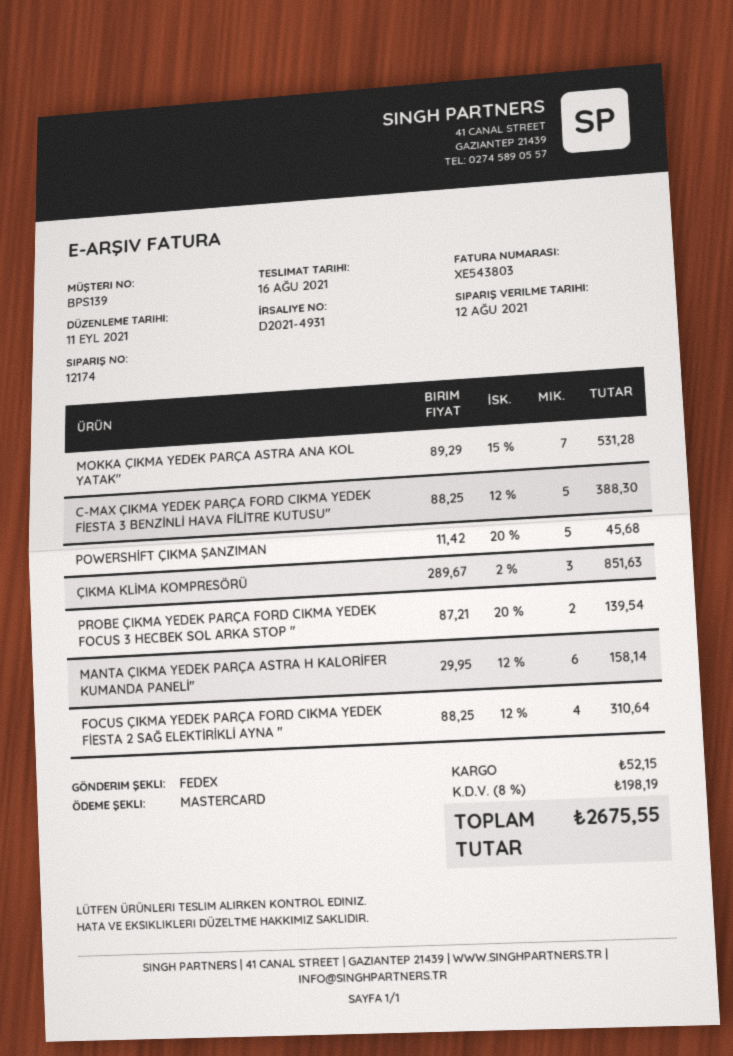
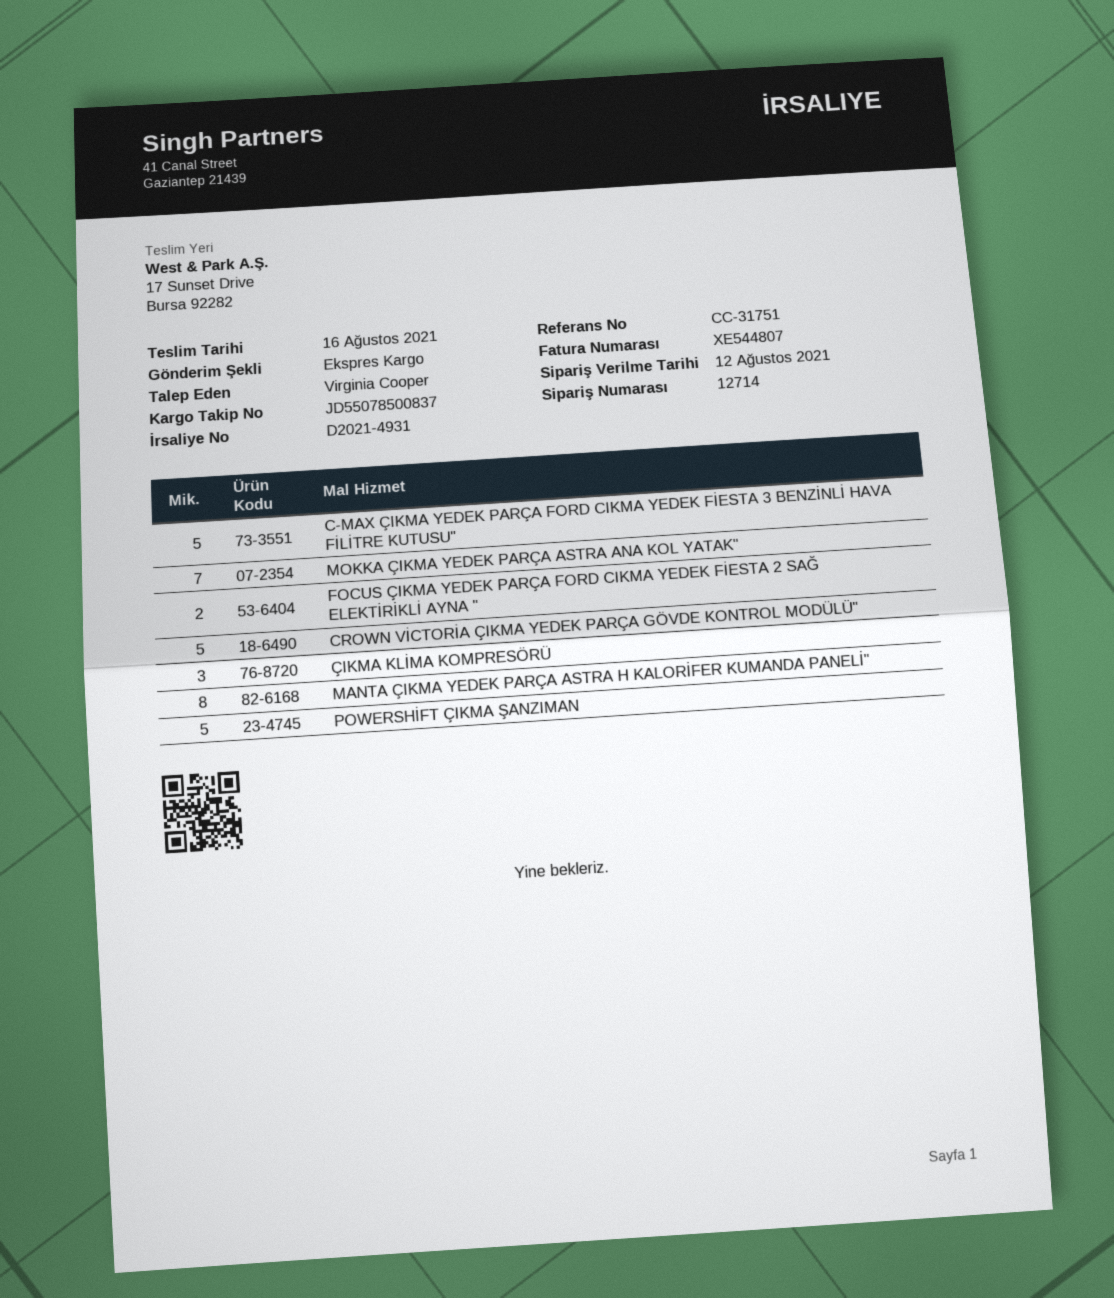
order number: 12174 -> 12714
invoice number: XE543803 -> XE544807
shipping method: FedEx -> express
PROBE ÇIKMA YEDEK PARÇA FORD CIKMA YEDEK FOCUS 3 HECBEK SOL ARKA STOP ": 2 -> none
MANTA ÇIKMA YEDEK PARÇA ASTRA H KALORİFER KUMANDA PANELİ": 6 -> 8
FOCUS ÇIKMA YEDEK PARÇA FORD CIKMA YEDEK FİESTA 2 SAĞ ELEKTİRİKLİ AYNA ": 4 -> 2
CROWN VİCTORİA ÇIKMA YEDEK PARÇA GÖVDE KONTROL MODÜLÜ": none -> 5

